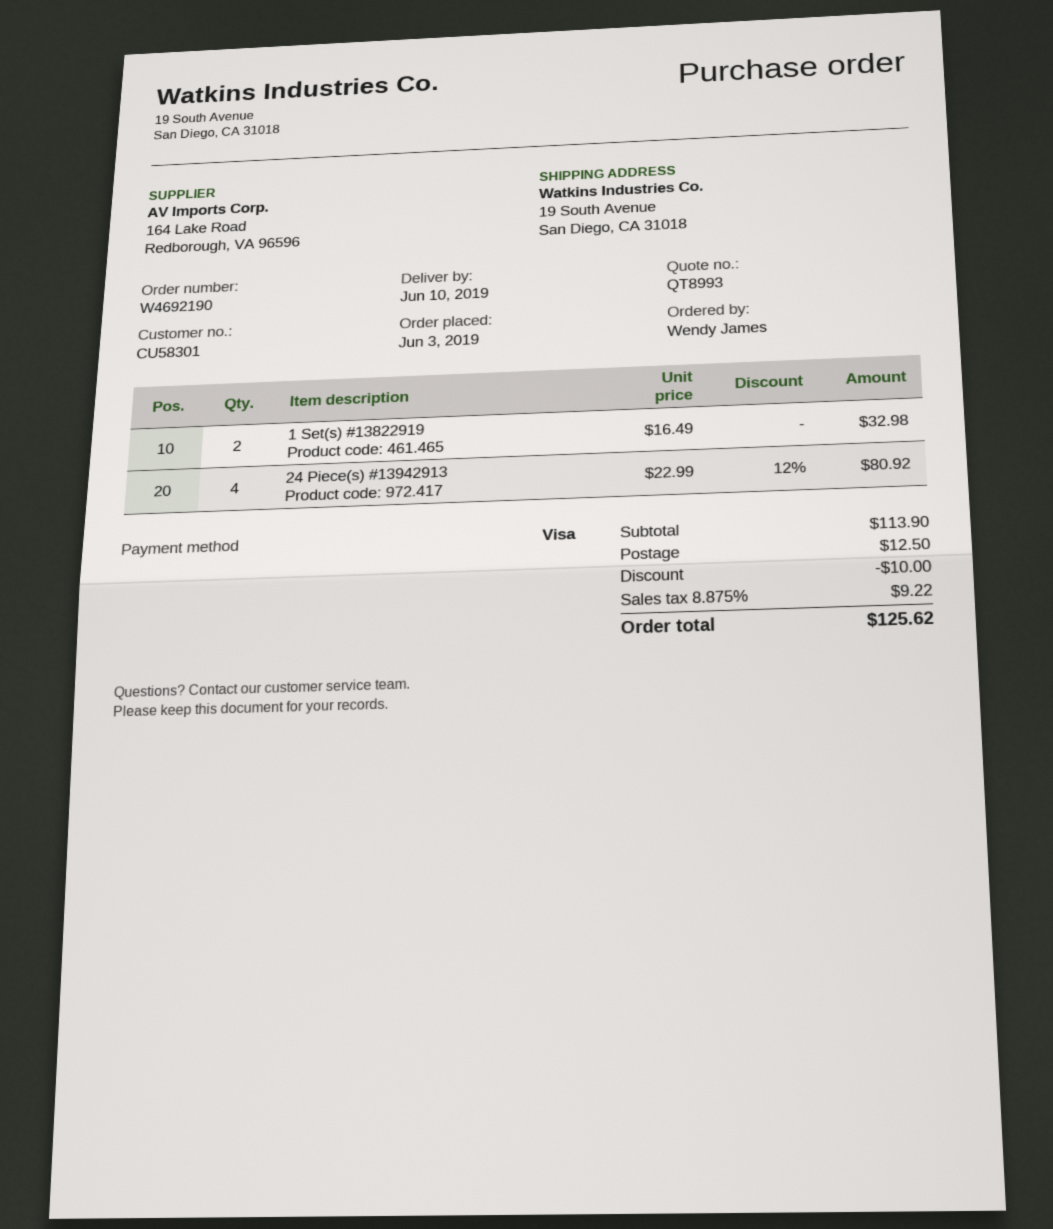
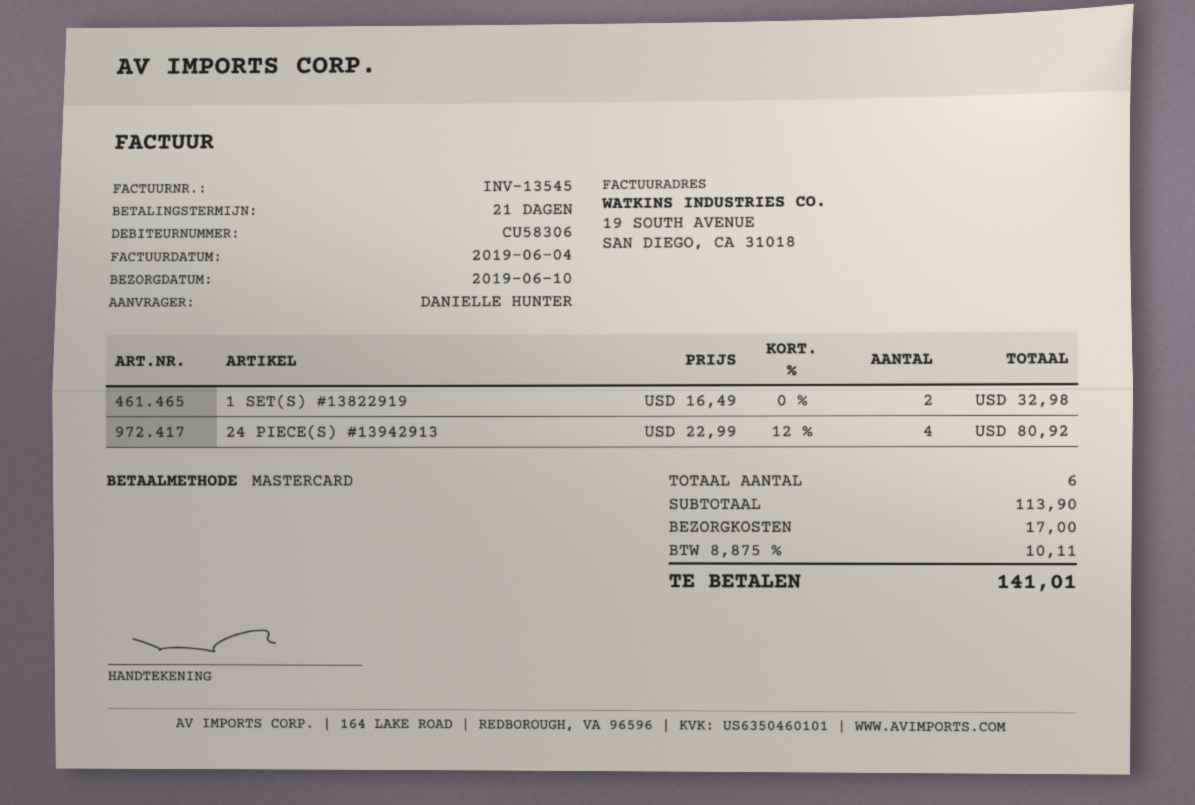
customer number: CU58301 -> CU58306
ordered by: Wendy James -> DANIELLE HUNTER
payment method: Visa -> Mastercard
discount: 10.00 -> none
shipping: 12.50 -> 17.00
tax: 8.875% = 9.22 -> 8.875% = 10.11
total: 125.62 -> 141.01

